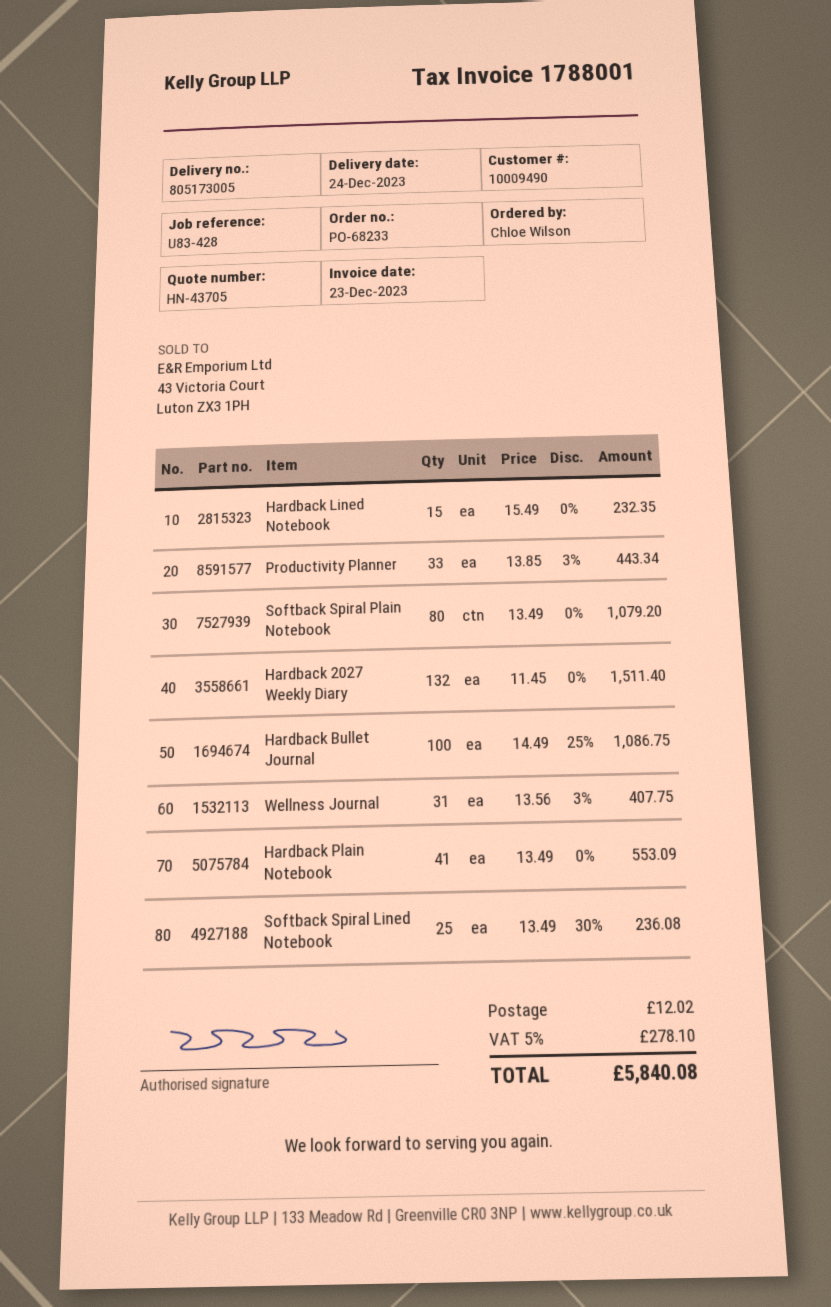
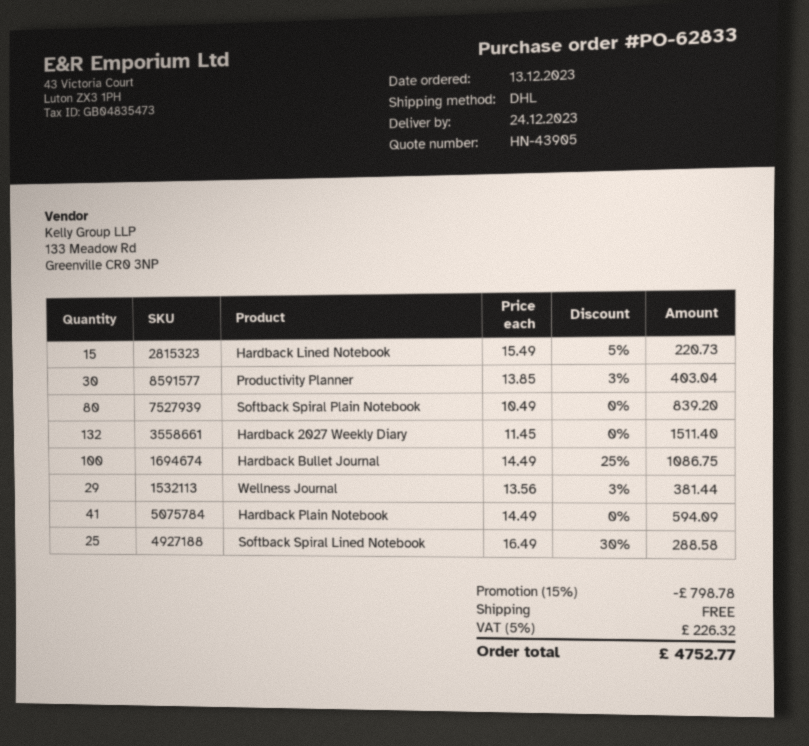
quote number: HN-43705 -> HN-43905
order number: PO-68233 -> PO-62833
Hardback Lined Notebook: 15 x 15.49 = 232.35 -> 15 x 15.49 - 5% = 220.73
Productivity Planner: 33 x 13.85 - 3% = 443.34 -> 30 x 13.85 - 3% = 403.04
Softback Spiral Plain Notebook: 80 x 13.49 = 1079.20 -> 80 x 10.49 = 839.20
Wellness Journal: 31 x 13.56 - 3% = 407.75 -> 29 x 13.56 - 3% = 381.44
Hardback Plain Notebook: 41 x 13.49 = 553.09 -> 41 x 14.49 = 594.09
Softback Spiral Lined Notebook: 25 x 13.49 - 30% = 236.08 -> 25 x 16.49 - 30% = 288.58
discount: none -> 15% = 798.78
shipping: 12.02 -> 0.00
tax: 5% = 278.10 -> 5% = 226.32
total: 5840.08 -> 4752.77

